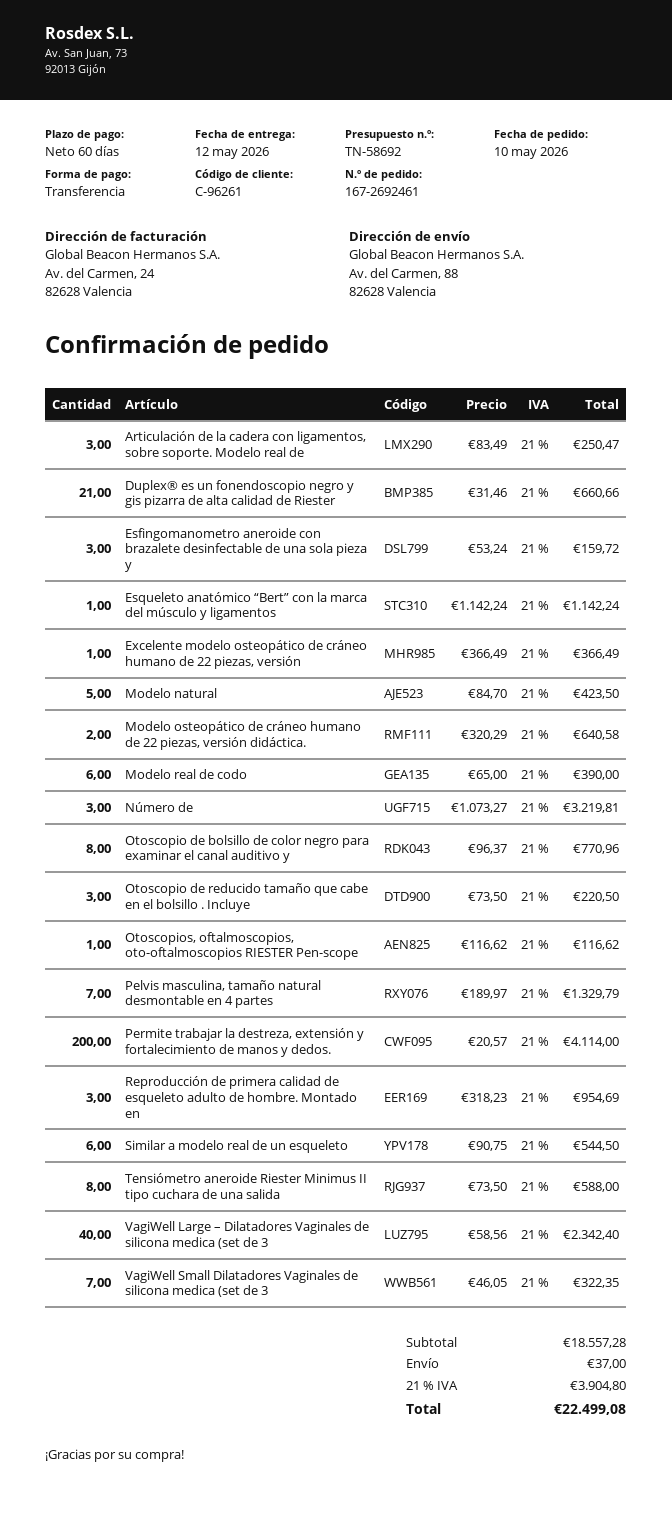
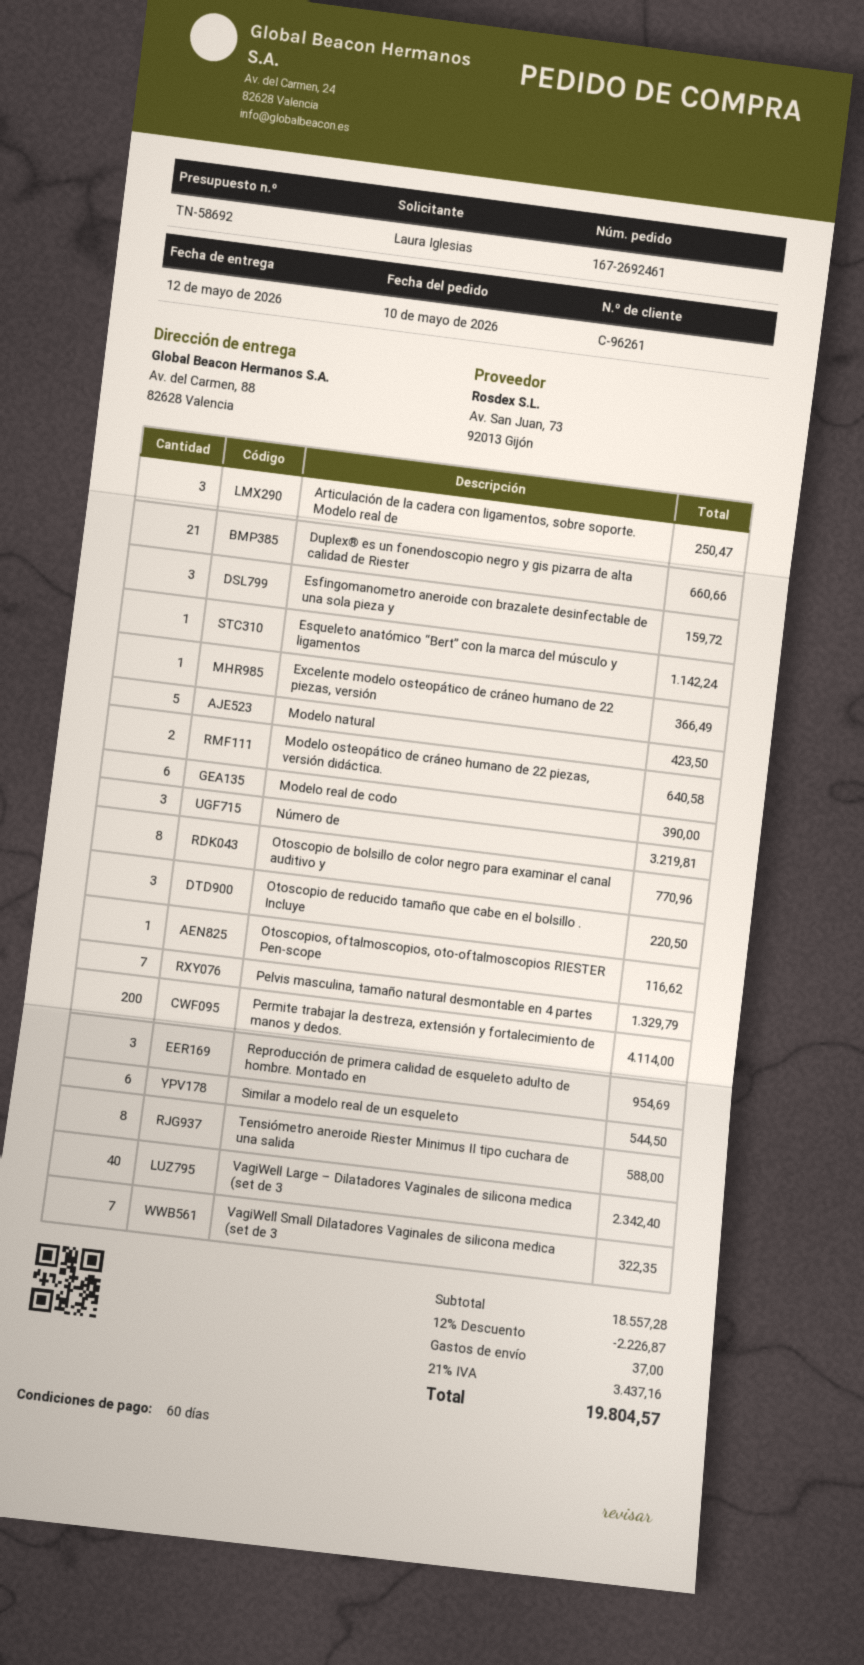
discount: none -> 12% = 2226.87
tax: 21% = 3904.80 -> 21% = 3437.16
total: 22499.08 -> 19804.57

